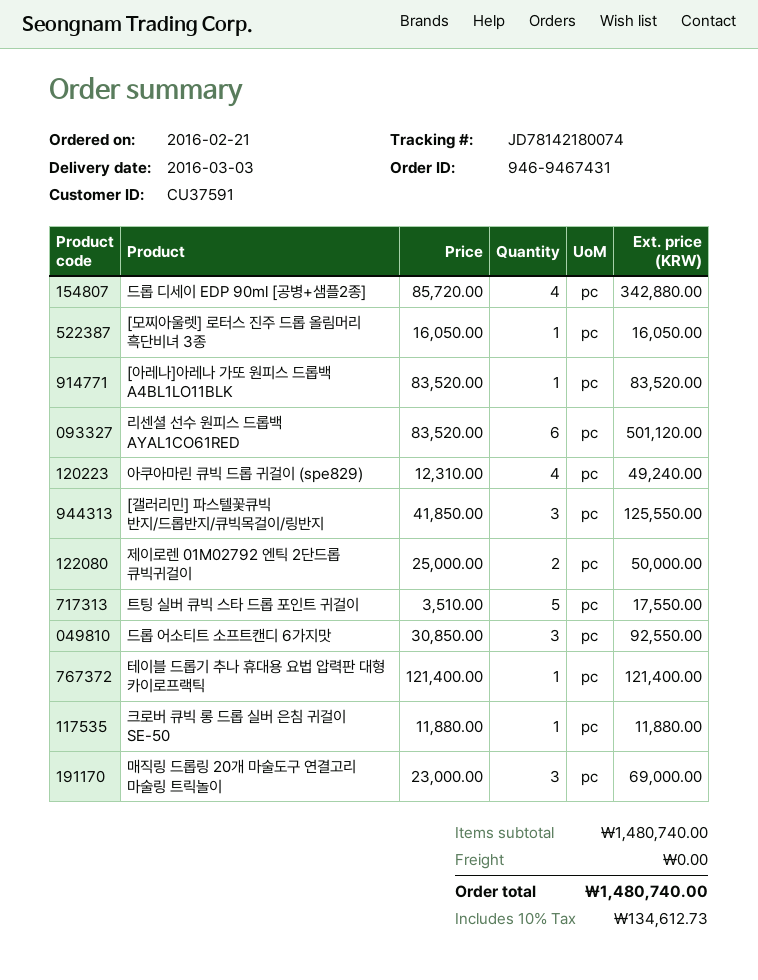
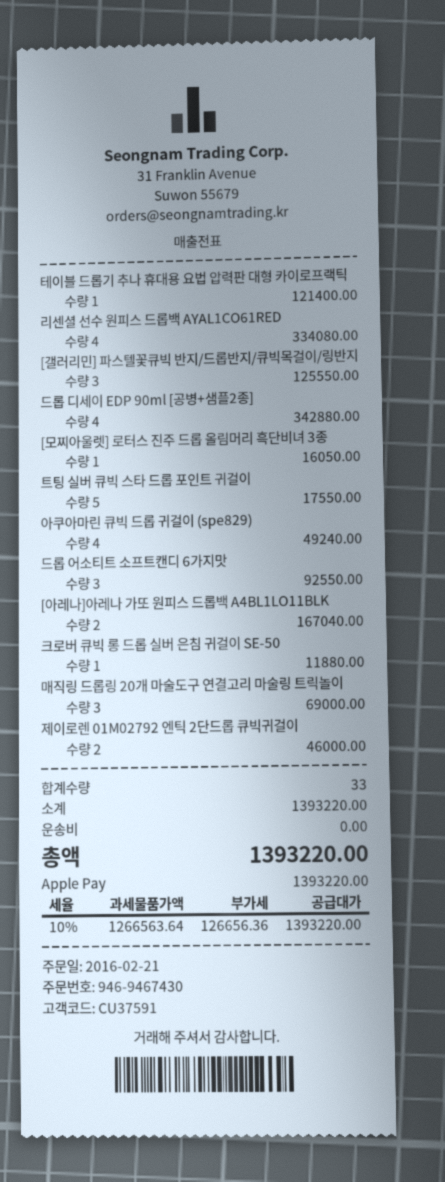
order number: 946-9467431 -> 946-9467430
[아레나]아레나 가또 원피스 드롭백 A4BL1LO11BLK: 1 for 83520.00 -> 2 for 167040.00
리센셜 선수 원피스 드롭백 AYAL1CO61RED: 6 for 501120.00 -> 4 for 334080.00
제이로렌 01M02792 엔틱 2단드롭 큐빅귀걸이: 2 for 50000.00 -> 2 for 46000.00
subtotal: 1480740.00 -> 1393220.00
tax: 10% = 134612.73 -> 10% = 126656.36
total: 1480740.00 -> 1393220.00

